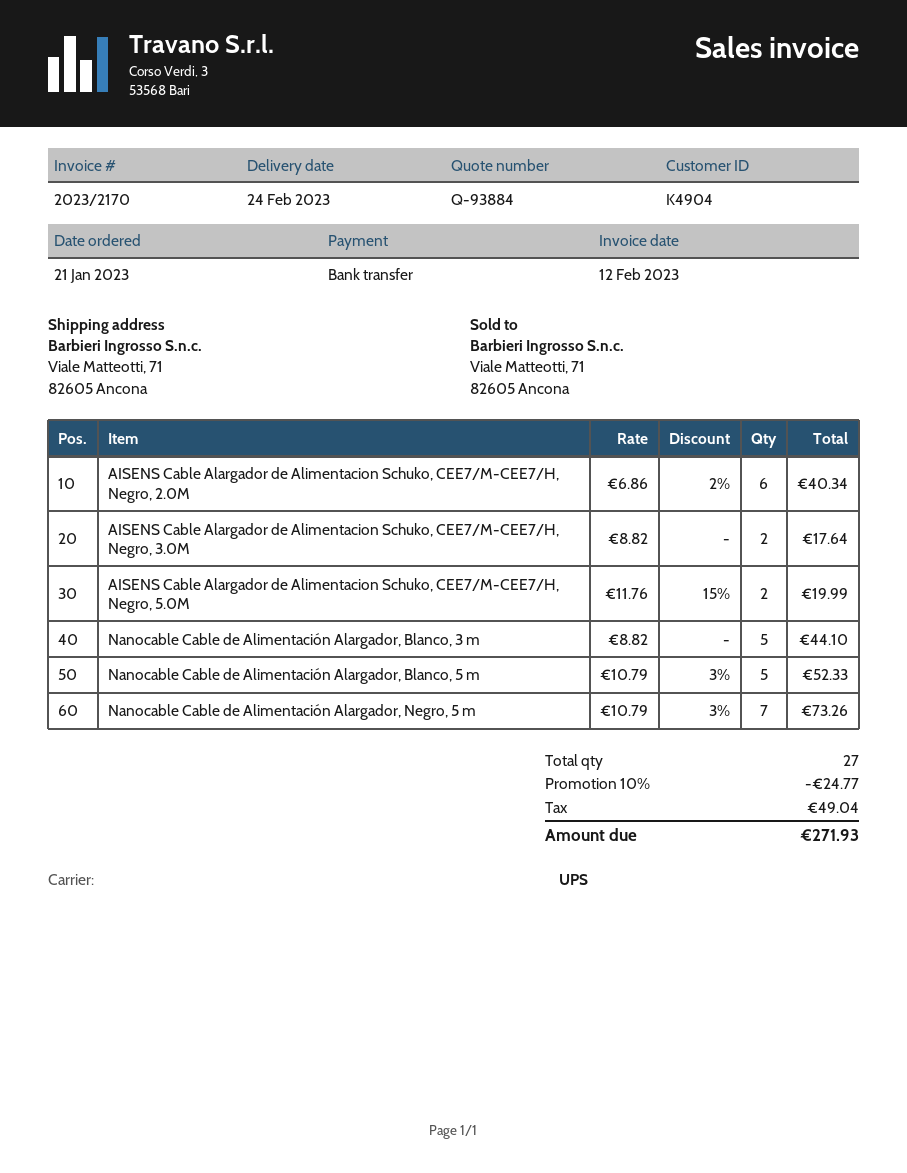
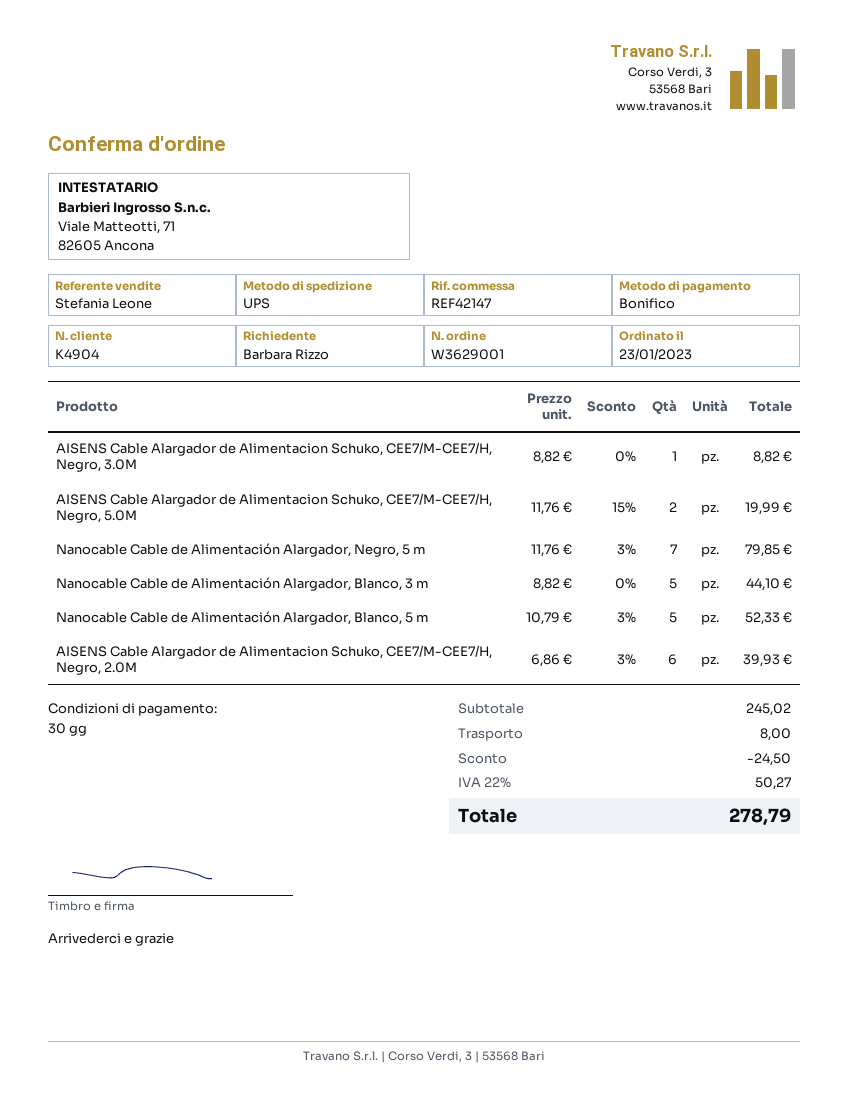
order date: 2023-01-21 -> 2023-01-23
AISENS Cable Alargador de Alimentacion Schuko, CEE7/M-CEE7/H, Negro, 2.0M: 6 x 6.86 - 2% = 40.34 -> 6 x 6.86 - 3% = 39.93
AISENS Cable Alargador de Alimentacion Schuko, CEE7/M-CEE7/H, Negro, 3.0M: 2 x 8.82 = 17.64 -> 1 x 8.82 = 8.82
Nanocable Cable de Alimentación Alargador, Negro, 5 m: 7 x 10.79 - 3% = 73.26 -> 7 x 11.76 - 3% = 79.85
discount: 24.77 -> 24.50
shipping: none -> 8.00
tax: 49.04 -> 50.27
total: 271.93 -> 278.79

